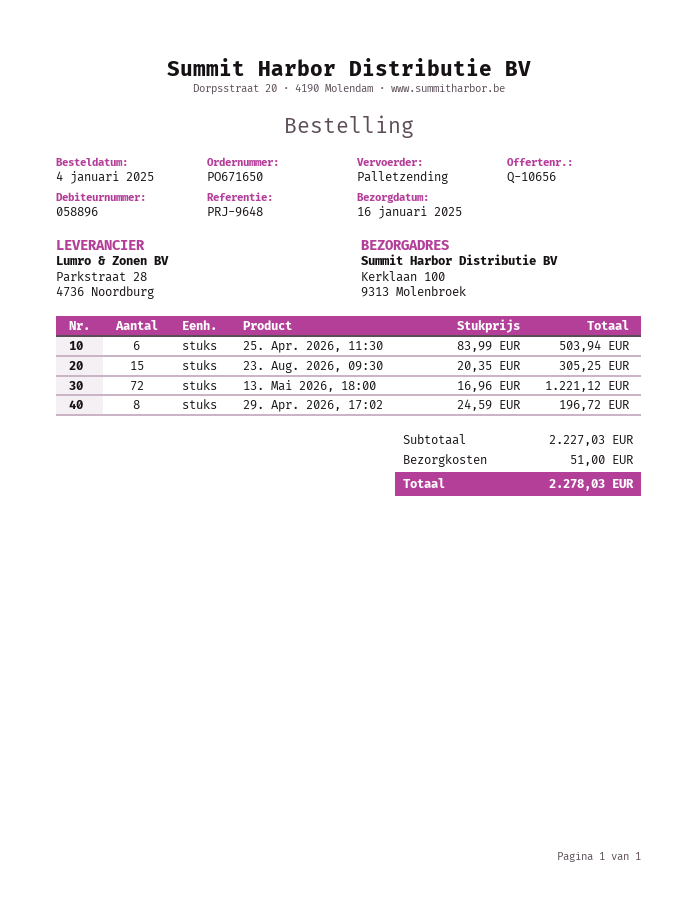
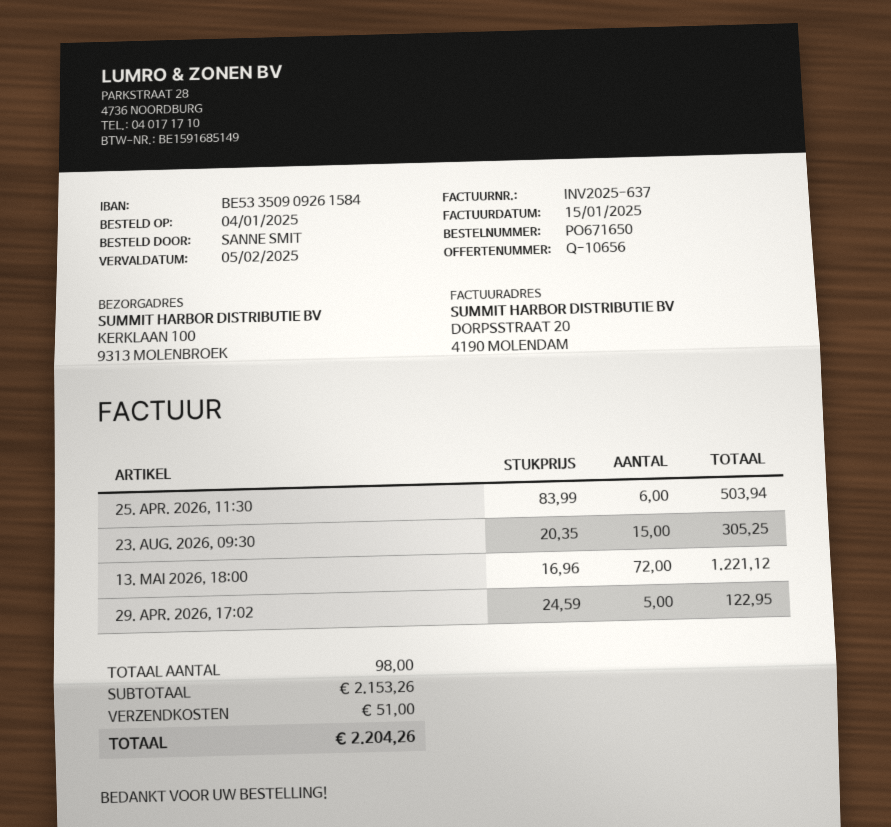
29. Apr. 2026, 17:02: 8 x 24.59 = 196.72 -> 5 x 24.59 = 122.95
subtotal: 2227.03 -> 2153.26
total: 2278.03 -> 2204.26

